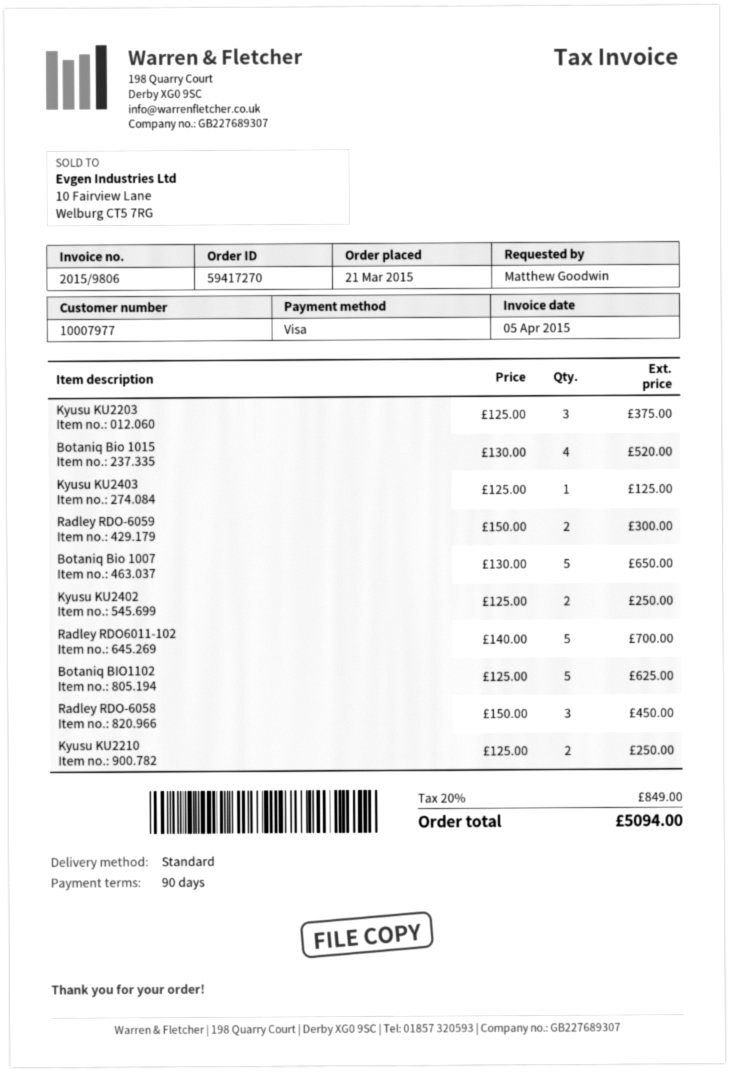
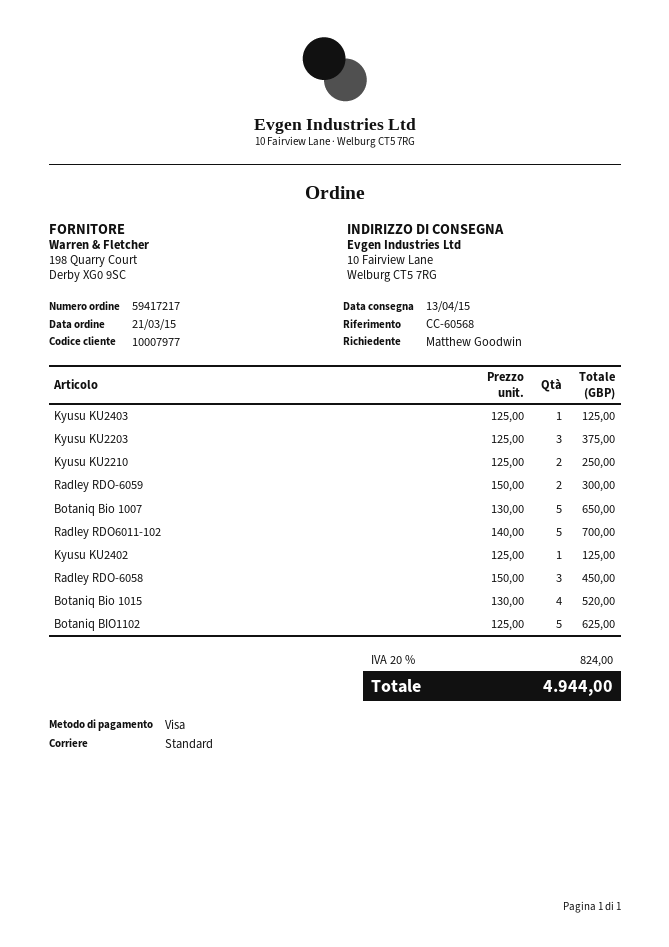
order number: 59417270 -> 59417217
Kyusu KU2402: 2 x 125.00 = 250.00 -> 1 x 125.00 = 125.00
tax: 20% = 849.00 -> 20% = 824.00
total: 5094.00 -> 4944.00

